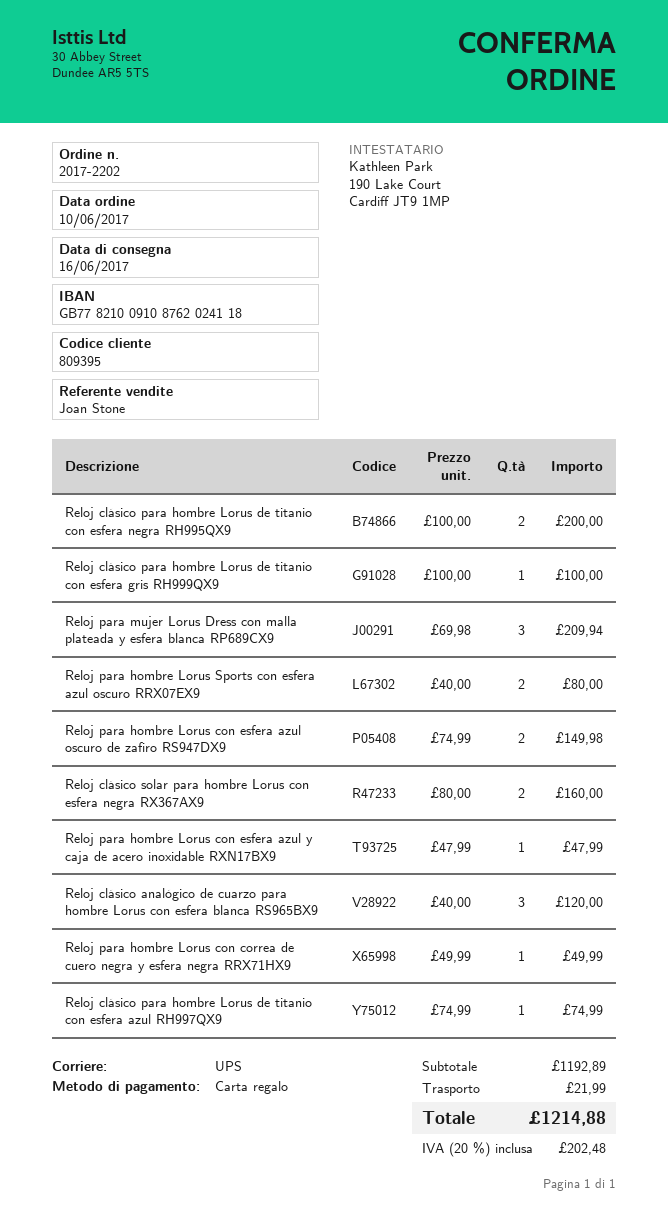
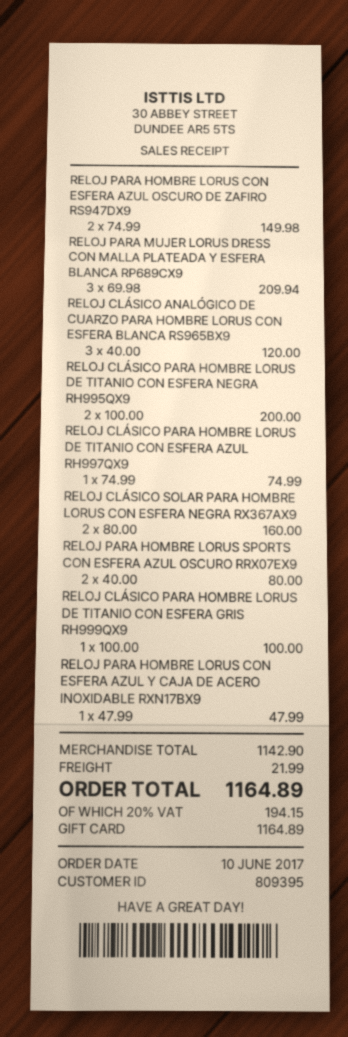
Reloj para hombre Lorus con correa de cuero negra y esfera negra RRX71HX9: 1 x 49.99 = 49.99 -> none
subtotal: 1192.89 -> 1142.90
tax: 20% = 202.48 -> 20% = 194.15
total: 1214.88 -> 1164.89

